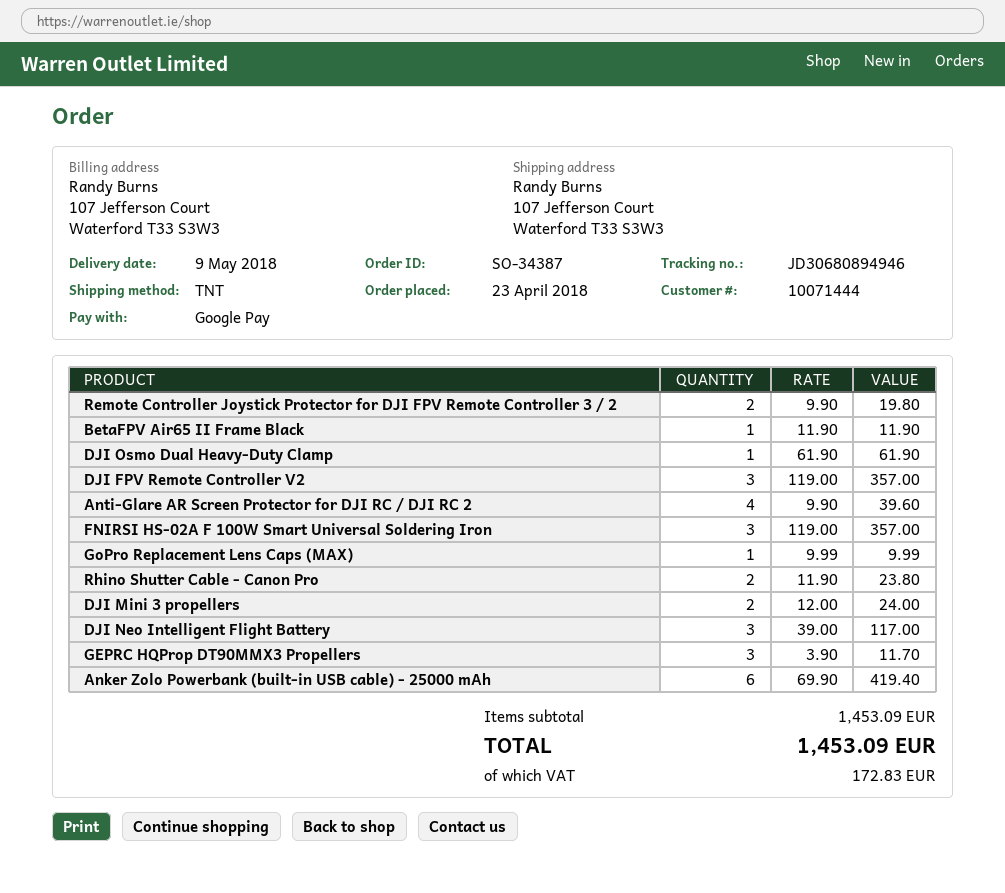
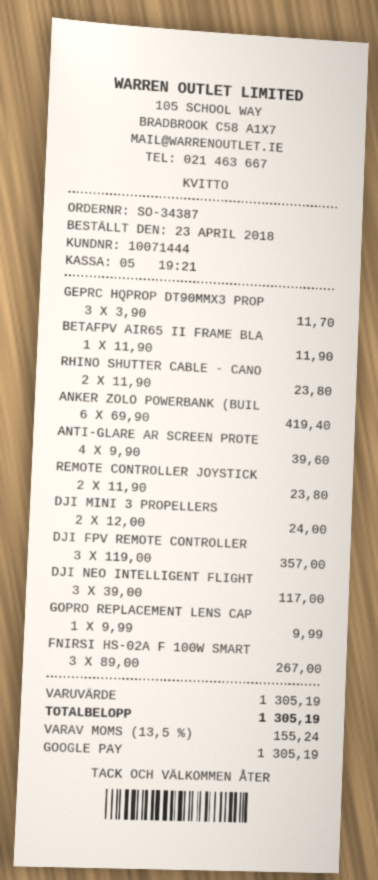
Remote Controller Joystick Protector for DJI FPV Remote Controller 3 / 2: 2 x 9.90 = 19.80 -> 2 x 11.90 = 23.80
DJI Osmo Dual Heavy-Duty Clamp: 1 x 61.90 = 61.90 -> none
FNIRSI HS-02A F 100W Smart Universal Soldering Iron: 3 x 119.00 = 357.00 -> 3 x 89.00 = 267.00
subtotal: 1453.09 -> 1305.19
tax: 172.83 -> 155.24
total: 1453.09 -> 1305.19

